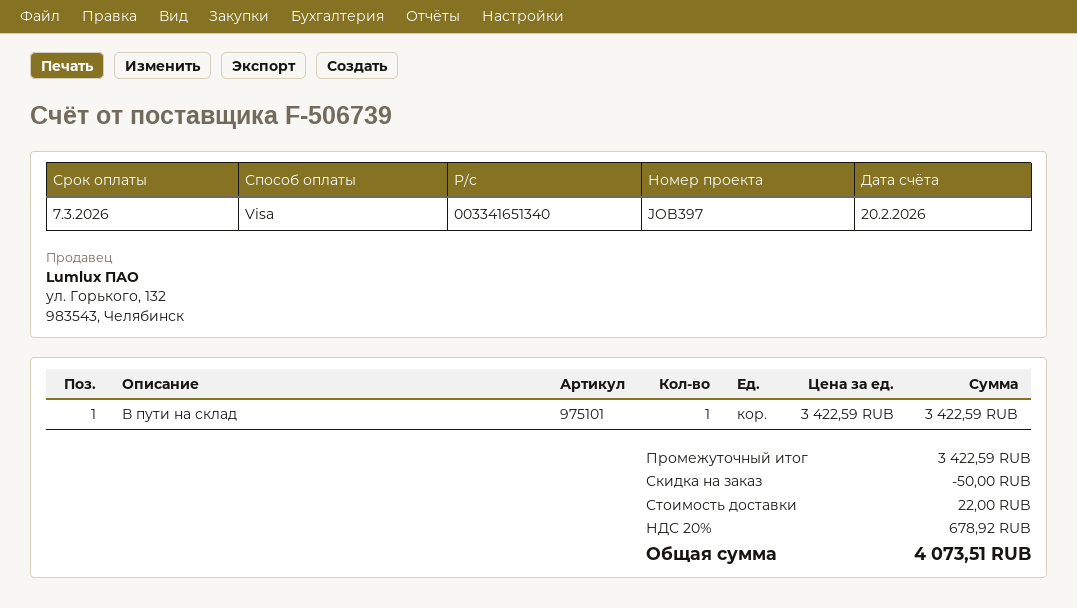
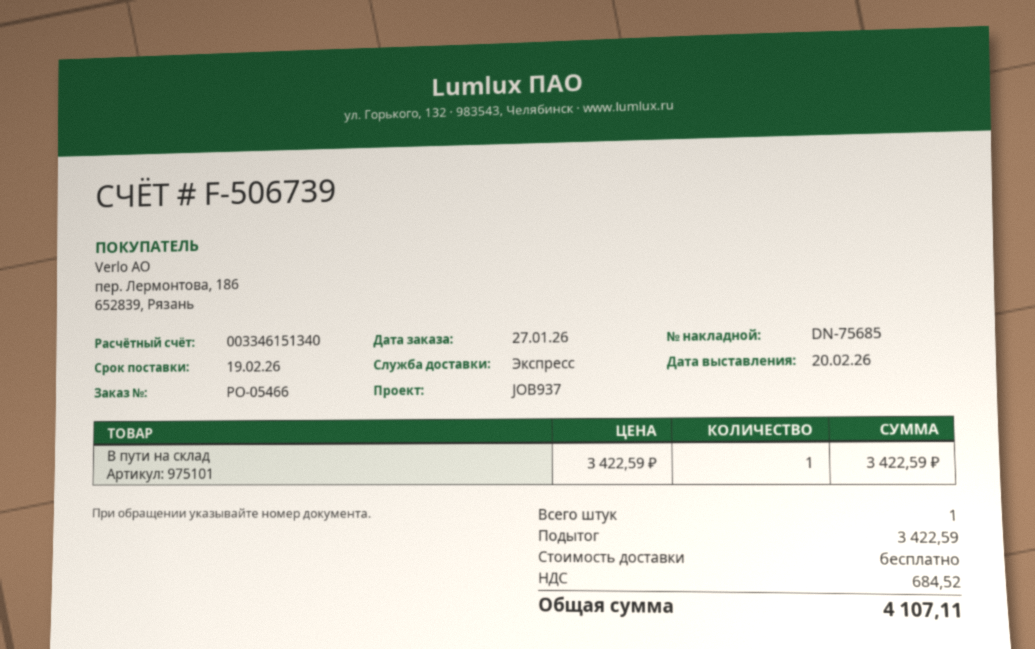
reference: JOB397 -> JOB937
bank account: 003341651340 -> 003346151340
discount: 50.00 -> none
shipping: 22.00 -> 0.00
tax: 678.92 -> 684.52
total: 4073.51 -> 4107.11

